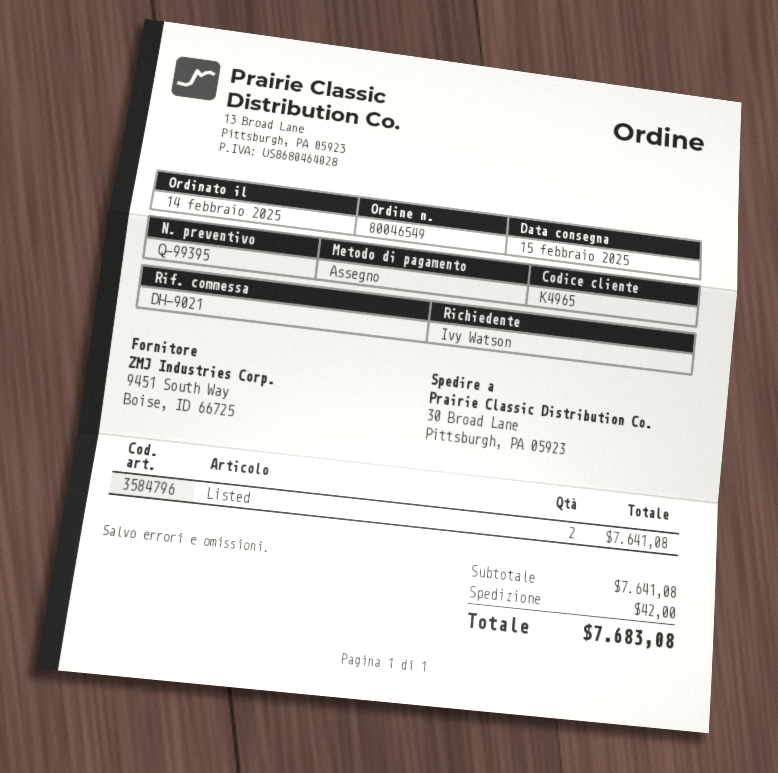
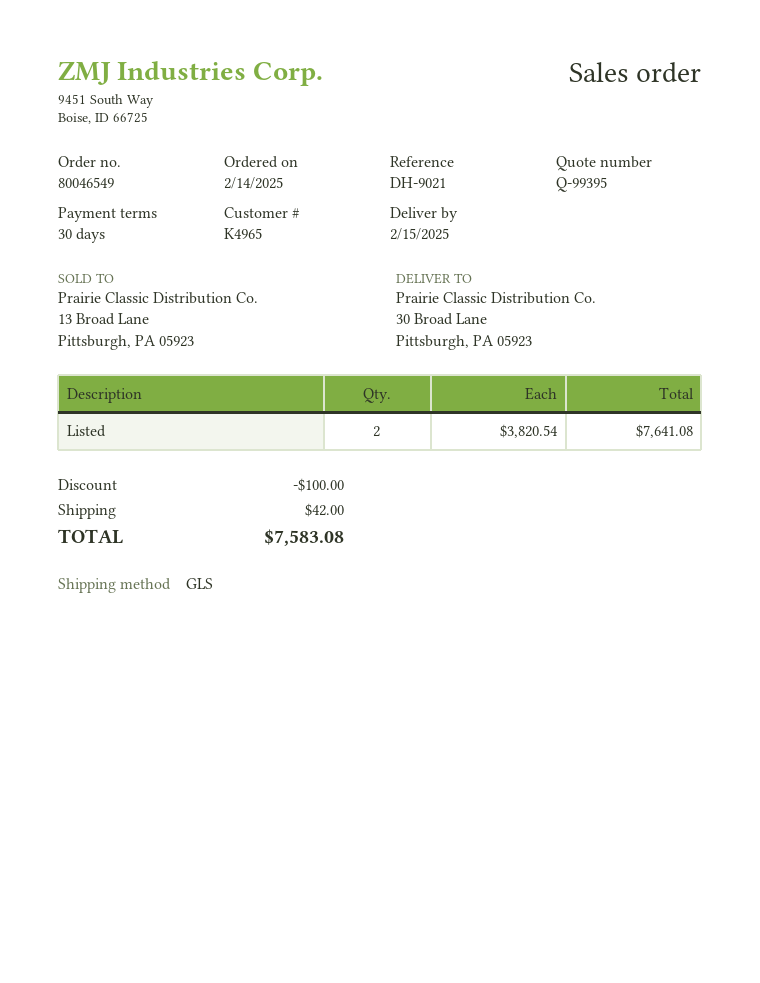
discount: none -> 100.00
total: 7683.08 -> 7583.08

